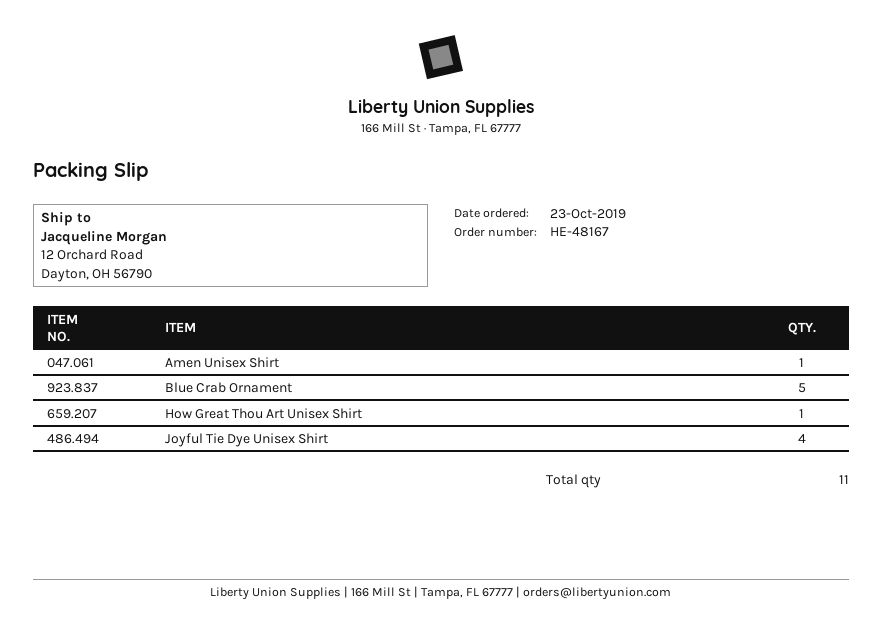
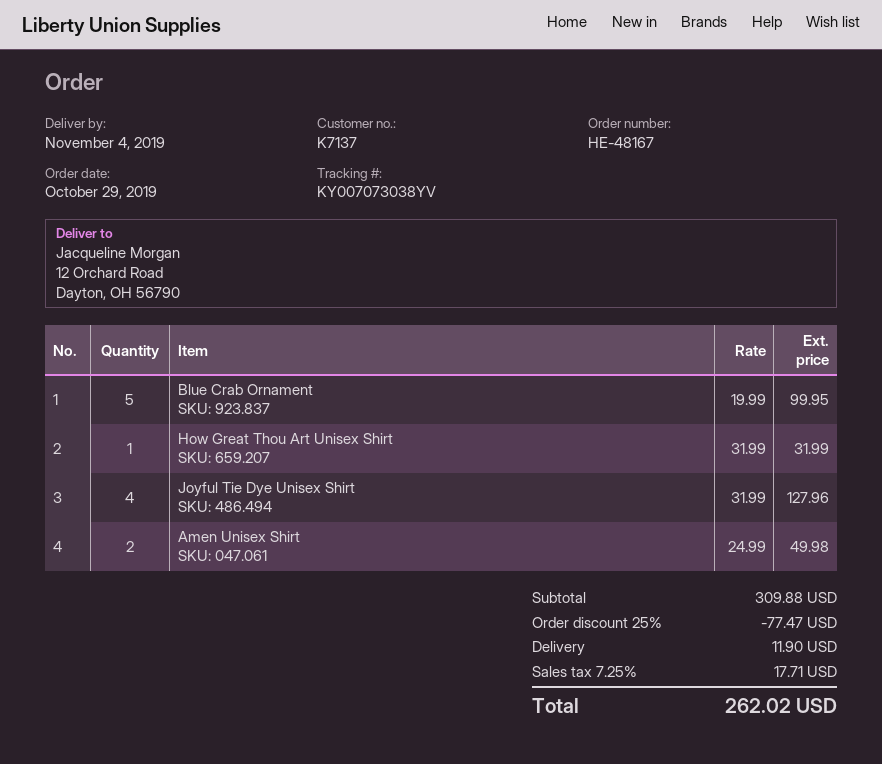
order date: 2019-10-23 -> 2019-10-29
Amen Unisex Shirt: 1 -> 2

